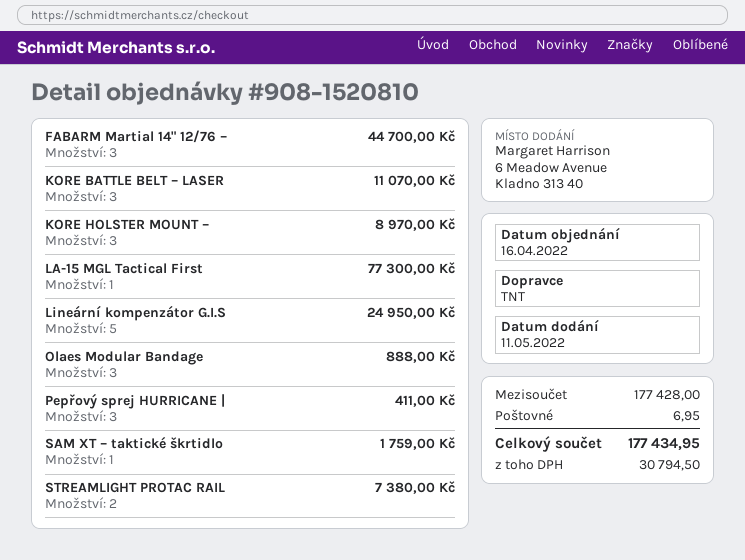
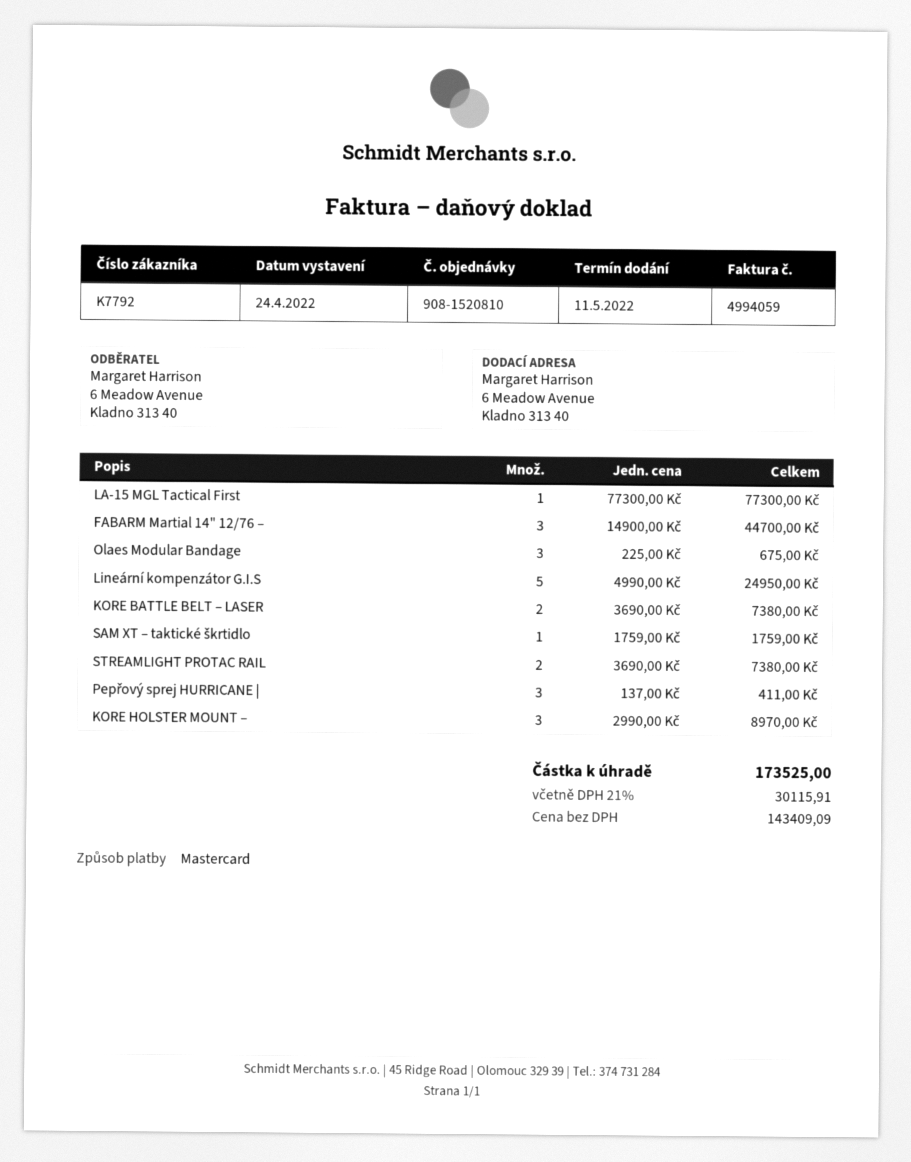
KORE BATTLE BELT – LASER: 3 for 11070.00 -> 2 for 7380.00
Olaes Modular Bandage: 3 for 888.00 -> 3 for 675.00
shipping: 6.95 -> none
tax: 30794.50 -> 30115.91
total: 177434.95 -> 173525.00

